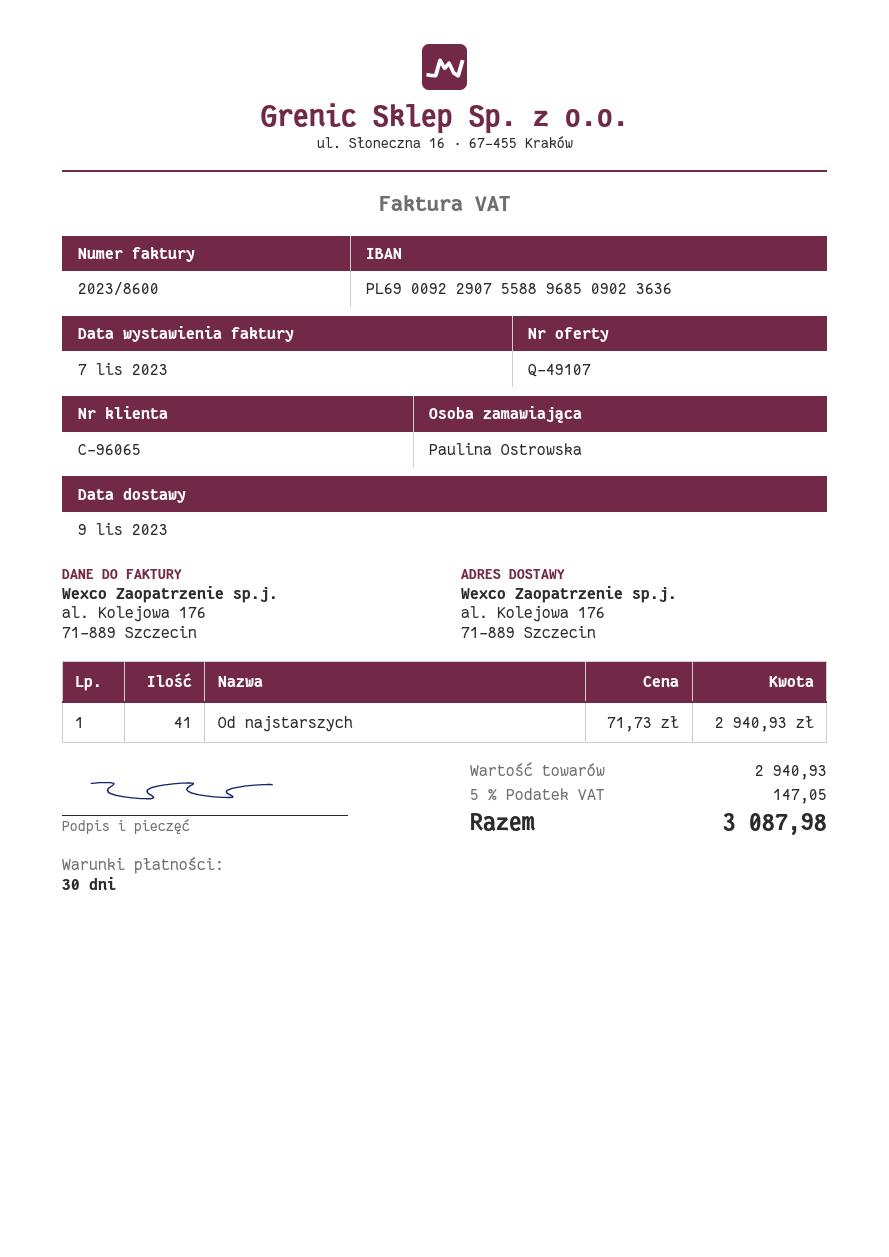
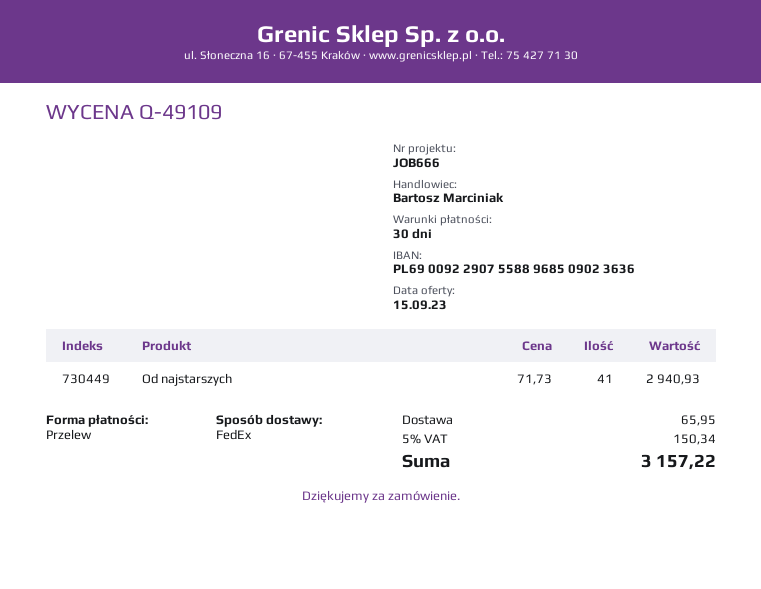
quote number: Q-49107 -> Q-49109
shipping: none -> 65.95
tax: 5% = 147.05 -> 5% = 150.34
total: 3087.98 -> 3157.22

